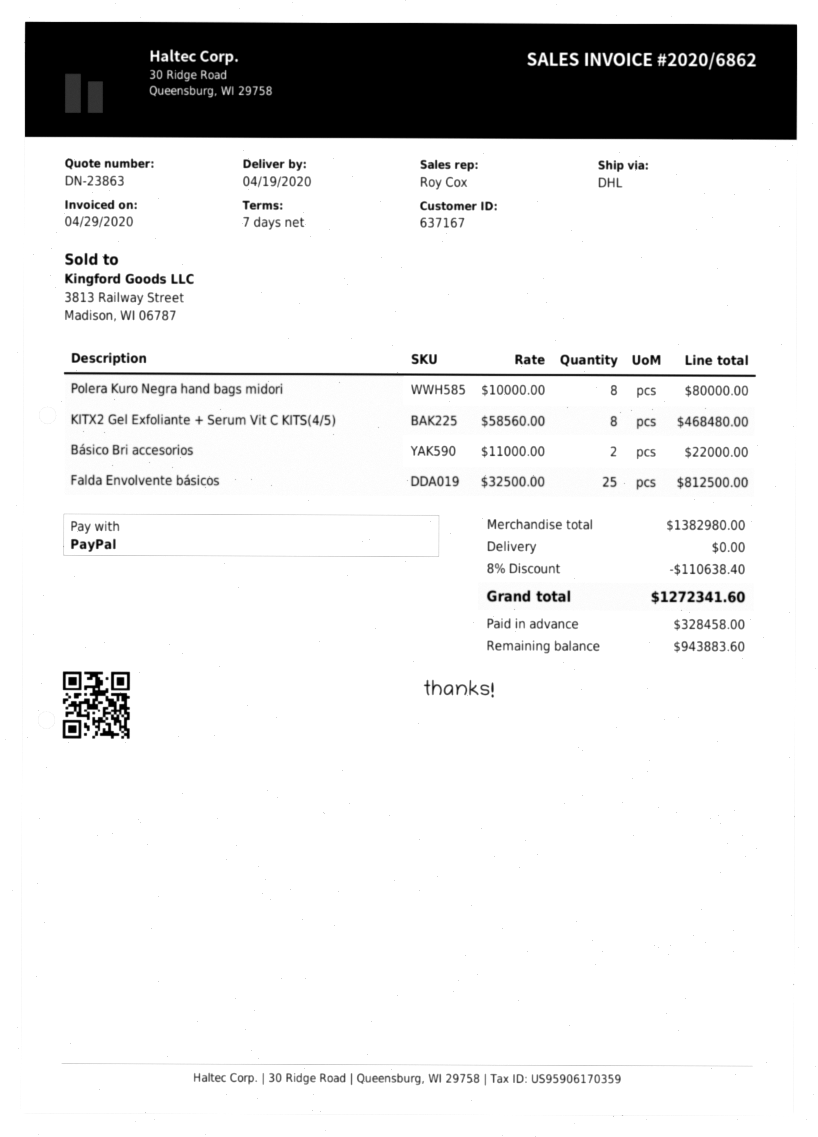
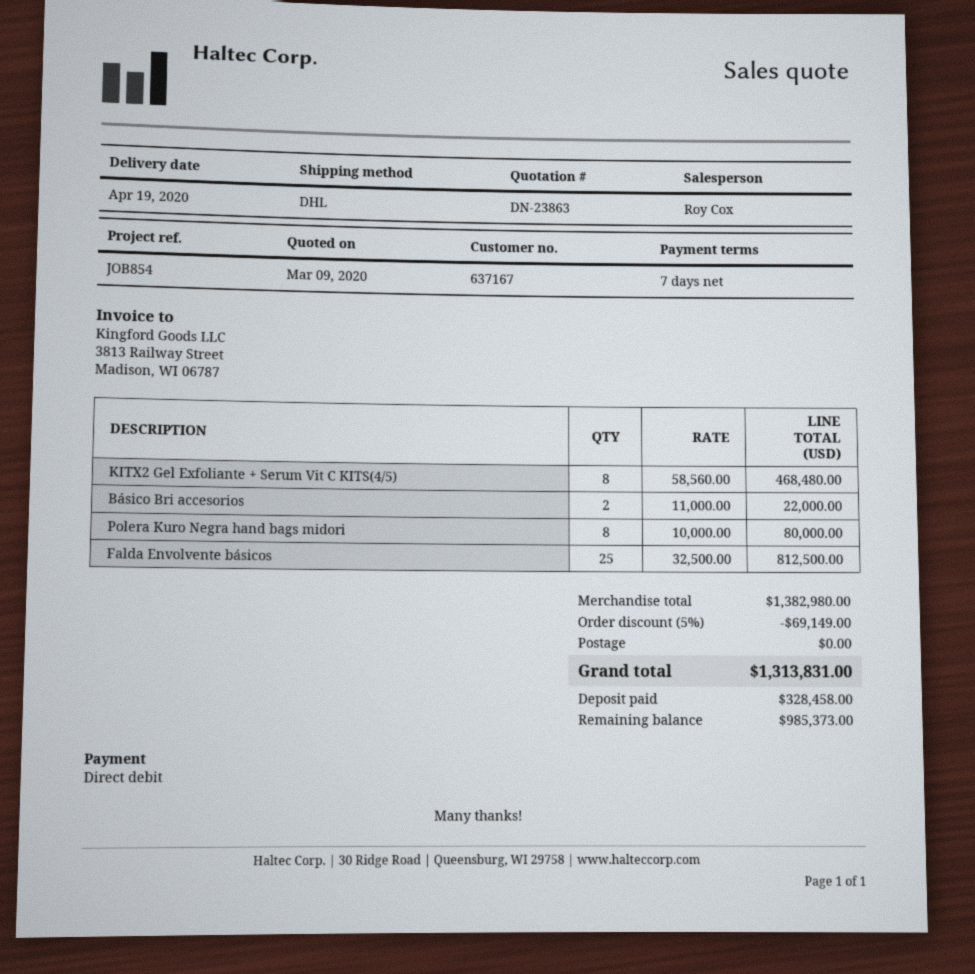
payment method: PayPal -> direct debit
discount: 8% = 110638.40 -> 5% = 69149.00
total: 1272341.60 -> 1313831.00
balance: 943883.60 -> 985373.00

